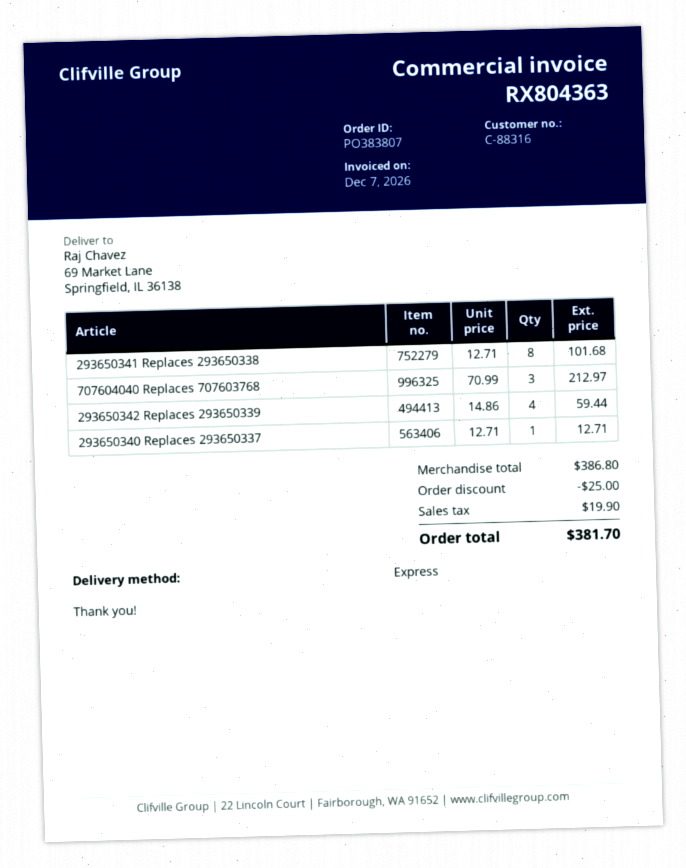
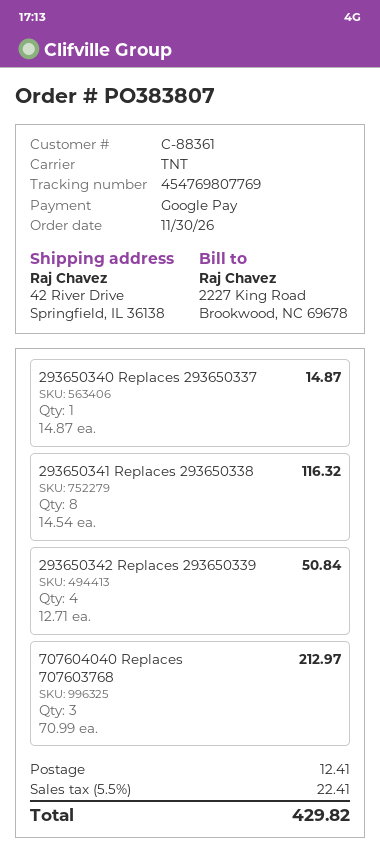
customer number: C-88316 -> C-88361
shipping method: express -> TNT
ship to: 69 Market Lane, Springfield, IL 36138 -> 42 River Drive, Springfield, IL 36138
293650341 Replaces 293650338: 8 x 12.71 = 101.68 -> 8 x 14.54 = 116.32
293650342 Replaces 293650339: 4 x 14.86 = 59.44 -> 4 x 12.71 = 50.84
293650340 Replaces 293650337: 1 x 12.71 = 12.71 -> 1 x 14.87 = 14.87
discount: 25.00 -> none
shipping: none -> 12.41
tax: 19.90 -> 22.41
total: 381.70 -> 429.82

